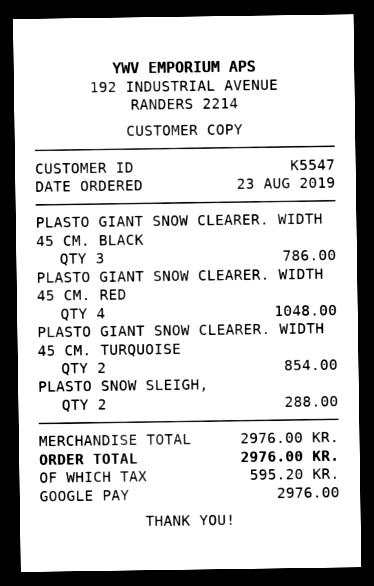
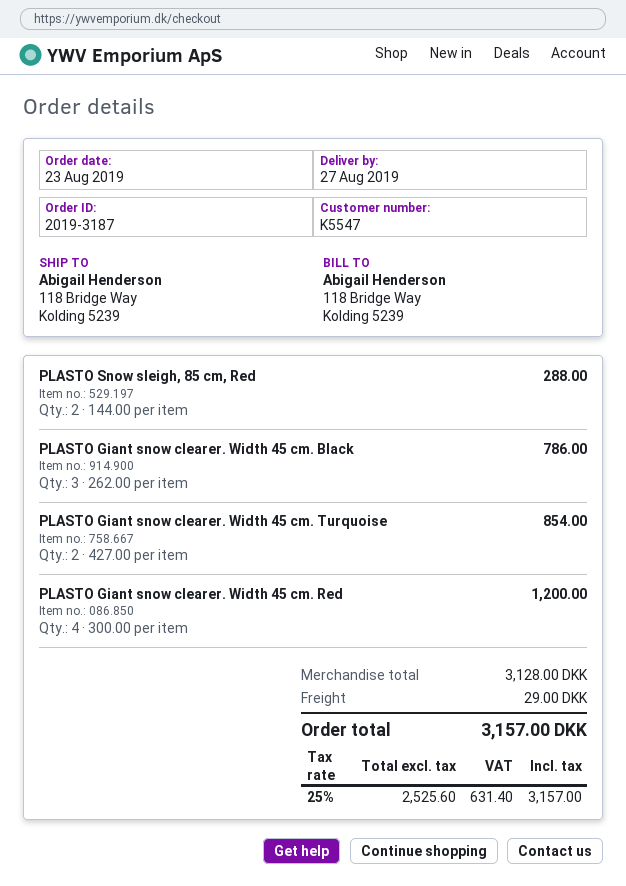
PLASTO GIANT SNOW CLEARER. WIDTH 45 CM. RED: 4 for 1048.00 -> 4 for 1200.00
subtotal: 2976.00 -> 3128.00
shipping: none -> 29.00
tax: 595.20 -> 631.40
total: 2976.00 -> 3157.00

